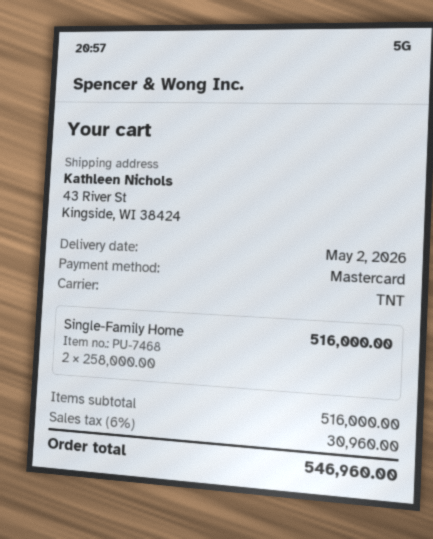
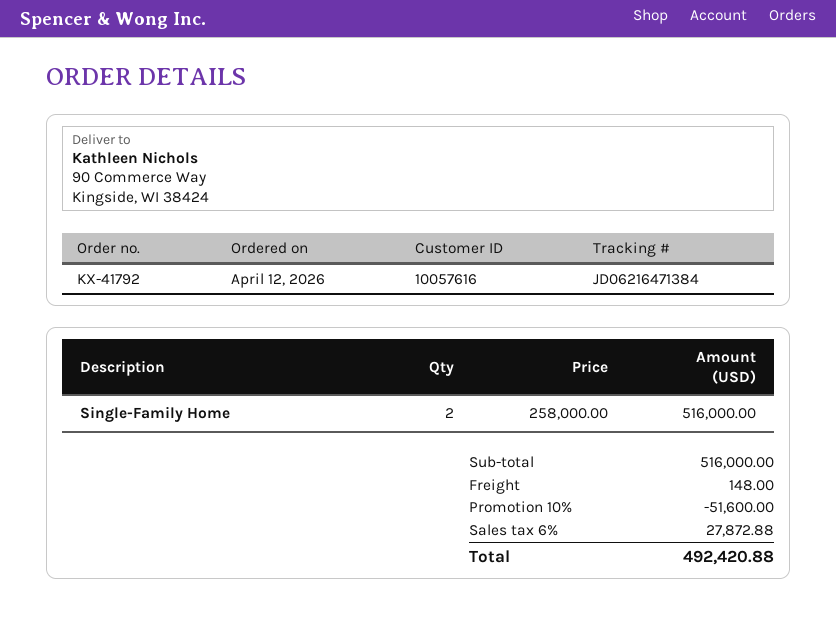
ship to: 43 River St, Kingside, WI 38424 -> 90 Commerce Way, Kingside, WI 38424
discount: none -> 10% = 51600.00
shipping: none -> 148.00
tax: 6% = 30960.00 -> 6% = 27872.88
total: 546960.00 -> 492420.88

